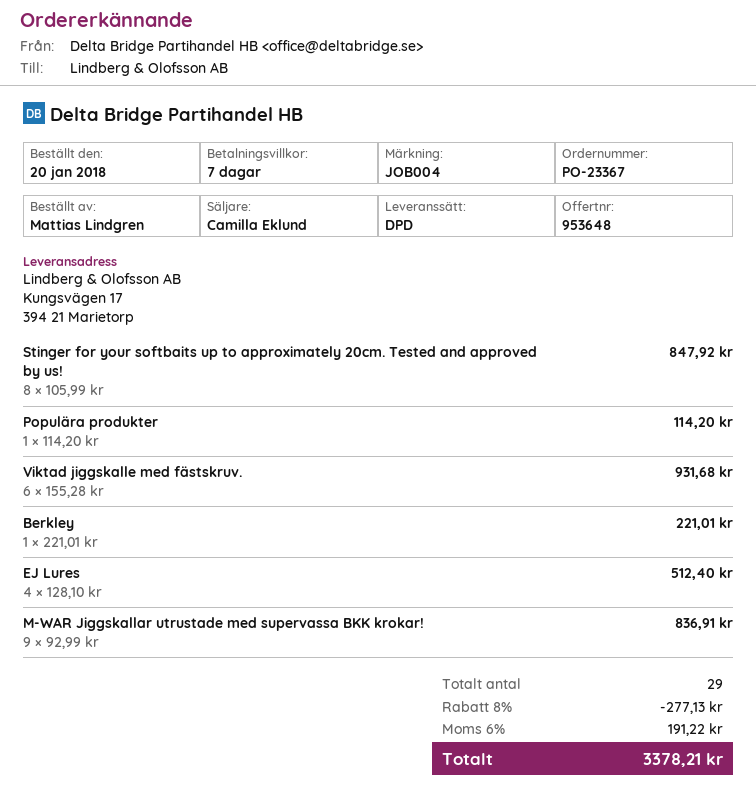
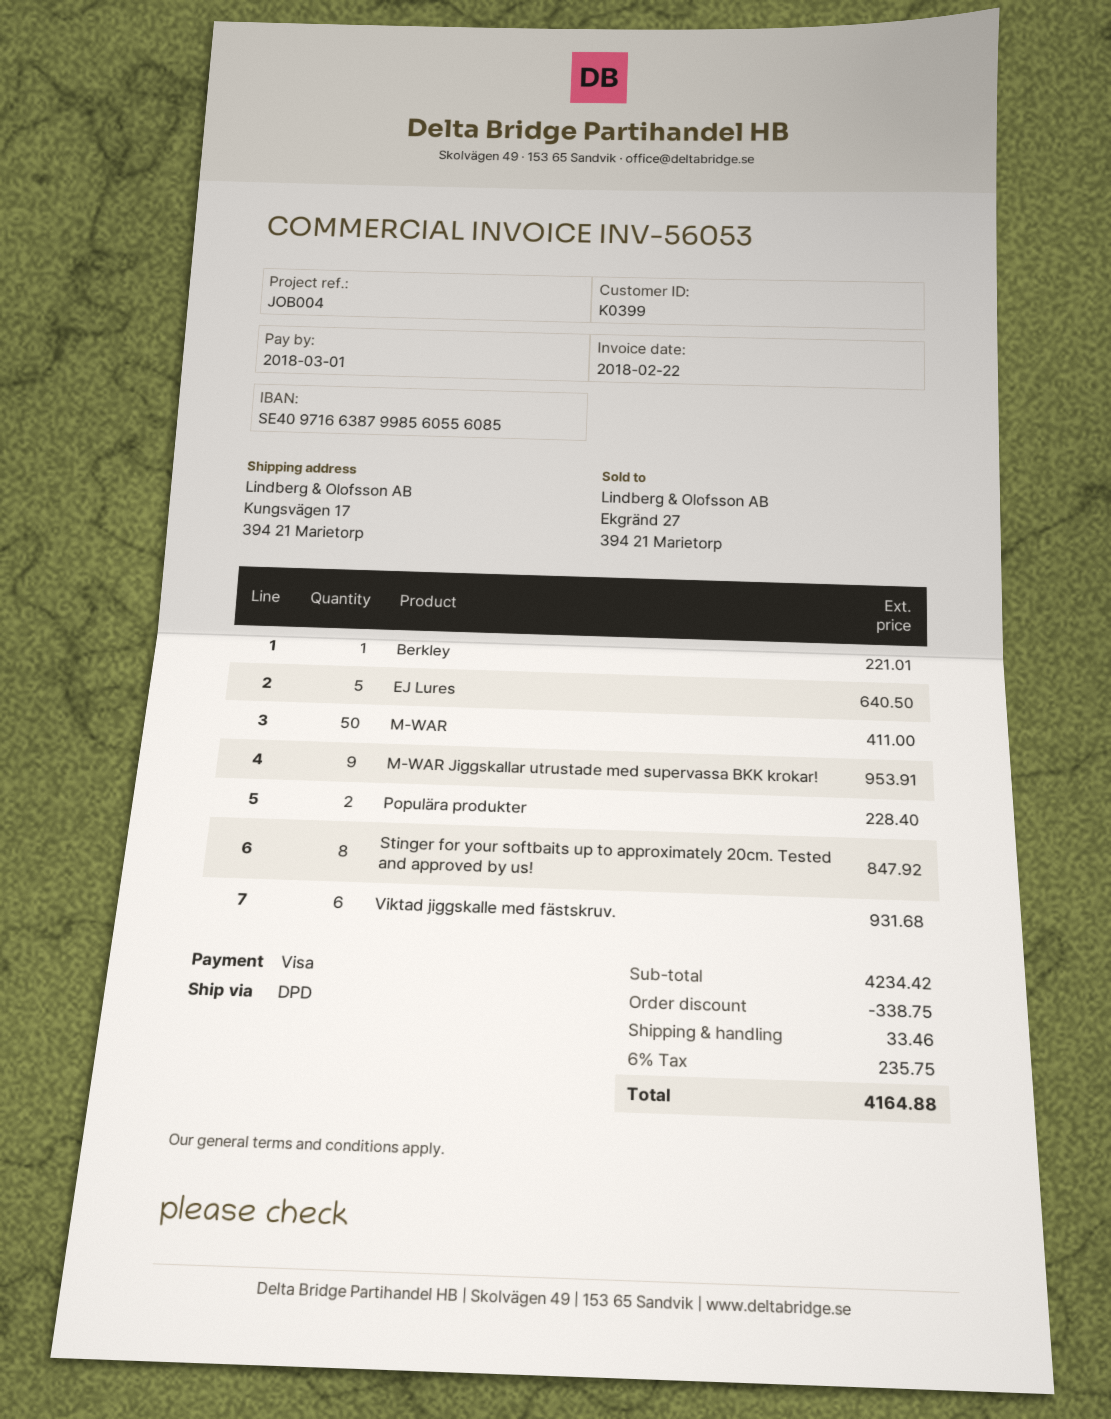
Populära produkter: 1 for 114.20 -> 2 for 228.40
EJ Lures: 4 for 512.40 -> 5 for 640.50
M-WAR Jiggskallar utrustade med supervassa BKK krokar!: 9 for 836.91 -> 9 for 953.91
M-WAR: none -> 50 for 411.00
discount: 277.13 -> 338.75
shipping: none -> 33.46
tax: 6% = 191.22 -> 6% = 235.75
total: 3378.21 -> 4164.88

